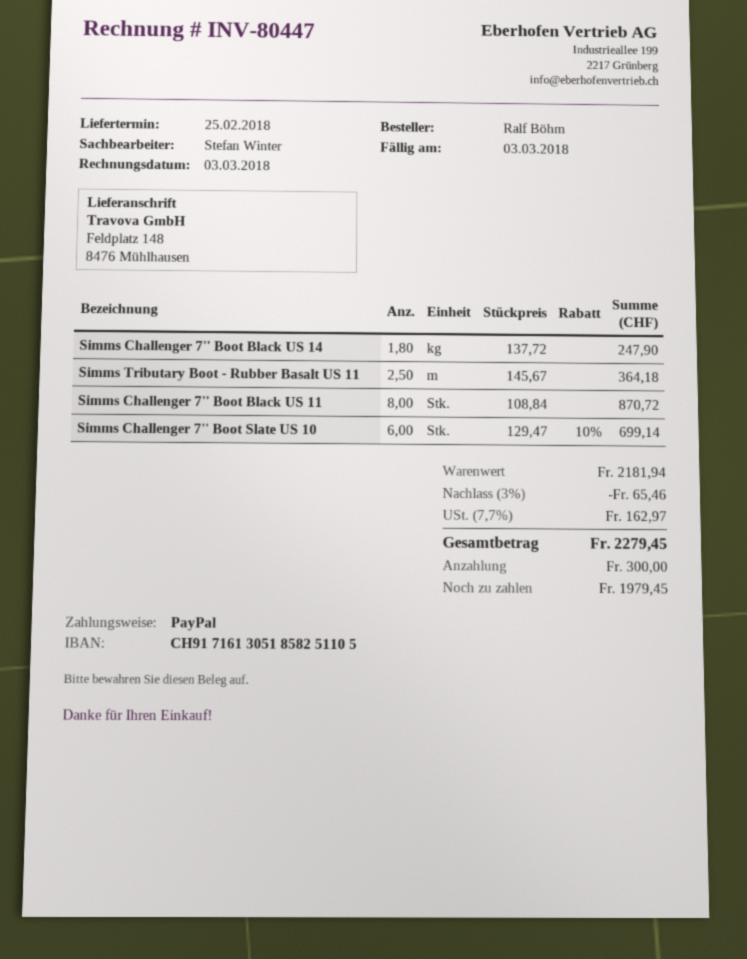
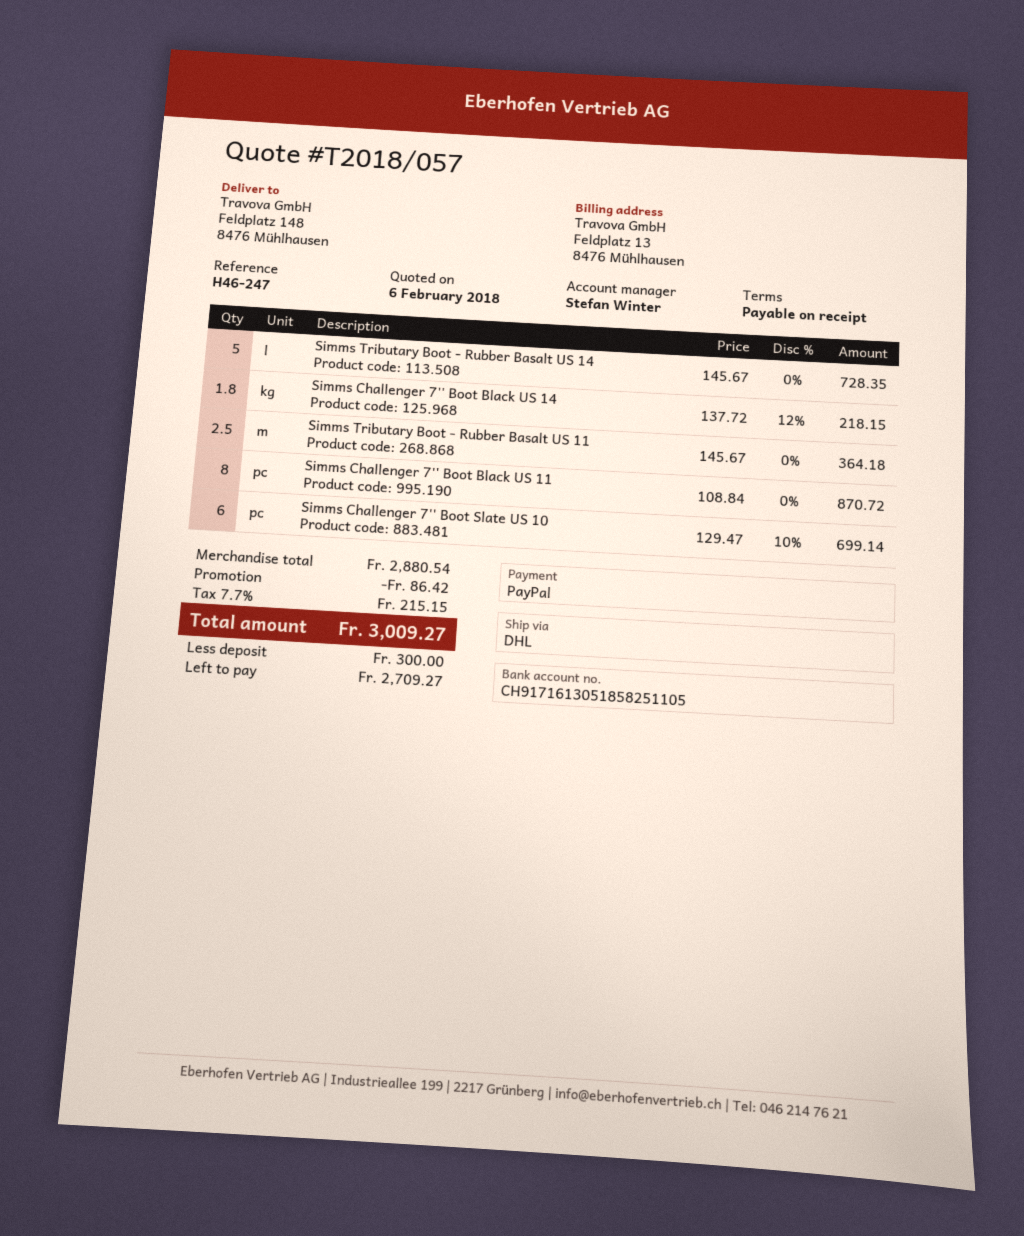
Simms Challenger 7'' Boot Black US 14: 1.8 x 137.72 = 247.90 -> 1.8 x 137.72 - 12% = 218.15
Simms Tributary Boot - Rubber Basalt US 14: none -> 5 x 145.67 = 728.35
subtotal: 2181.94 -> 2880.54
discount: 65.46 -> 86.42
tax: 7.7% = 162.97 -> 7.7% = 215.15
total: 2279.45 -> 3009.27
balance: 1979.45 -> 2709.27

